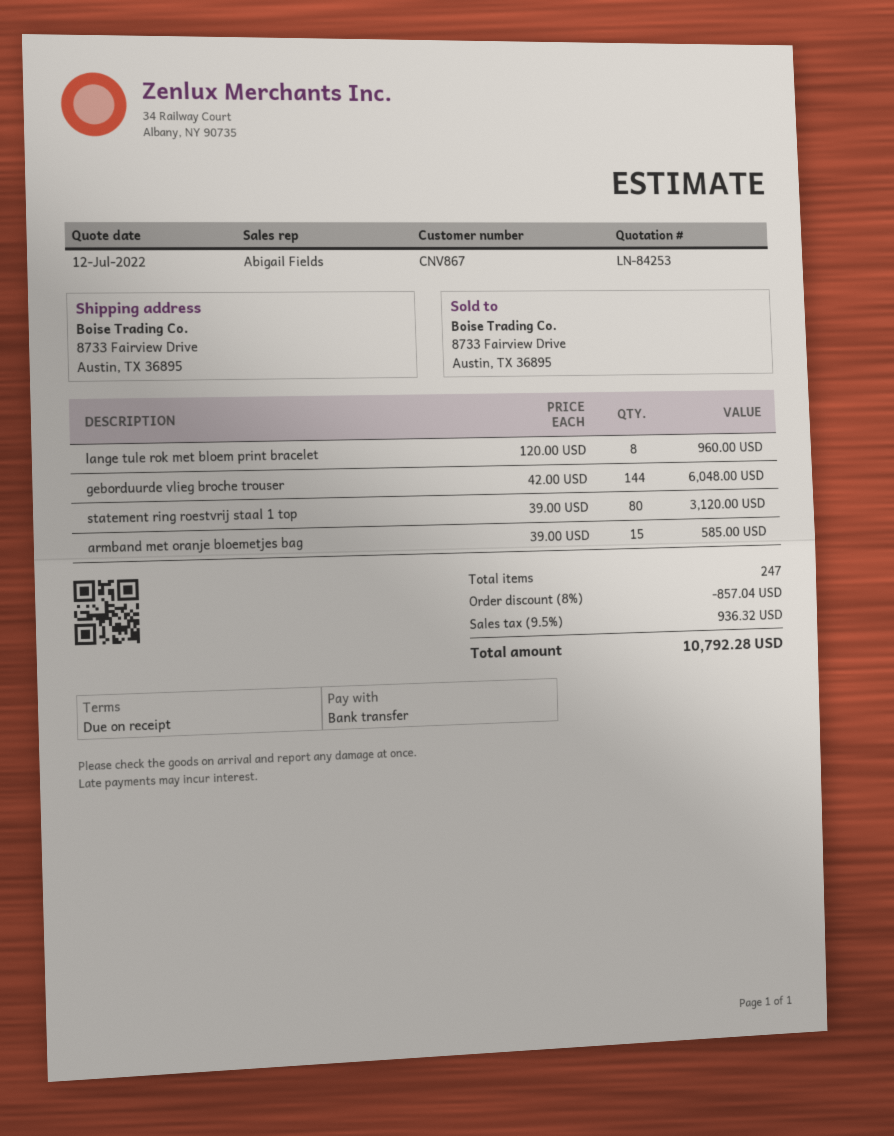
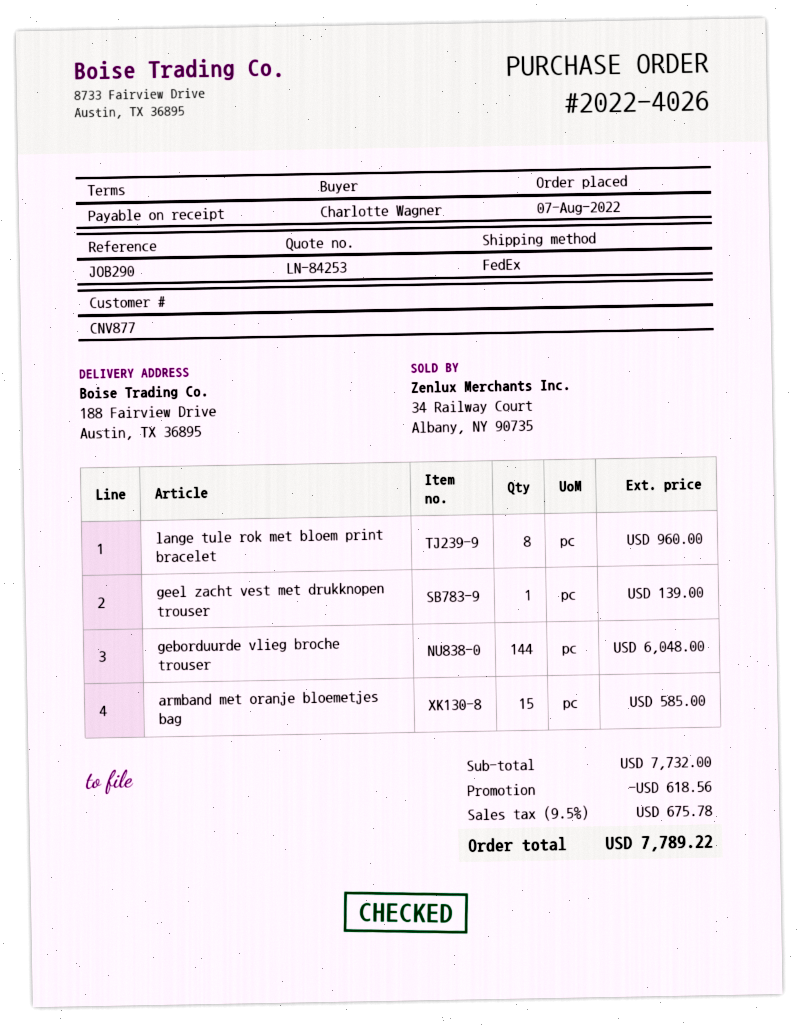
customer number: CNV867 -> CNV877
ship to: 8733 Fairview Drive, Austin, TX 36895 -> 188 Fairview Drive, Austin, TX 36895
statement ring roestvrij staal 1 top: 80 for 3120.00 -> none
geel zacht vest met drukknopen trouser: none -> 1 for 139.00
discount: 857.04 -> 618.56
tax: 9.5% = 936.32 -> 9.5% = 675.78
total: 10792.28 -> 7789.22

